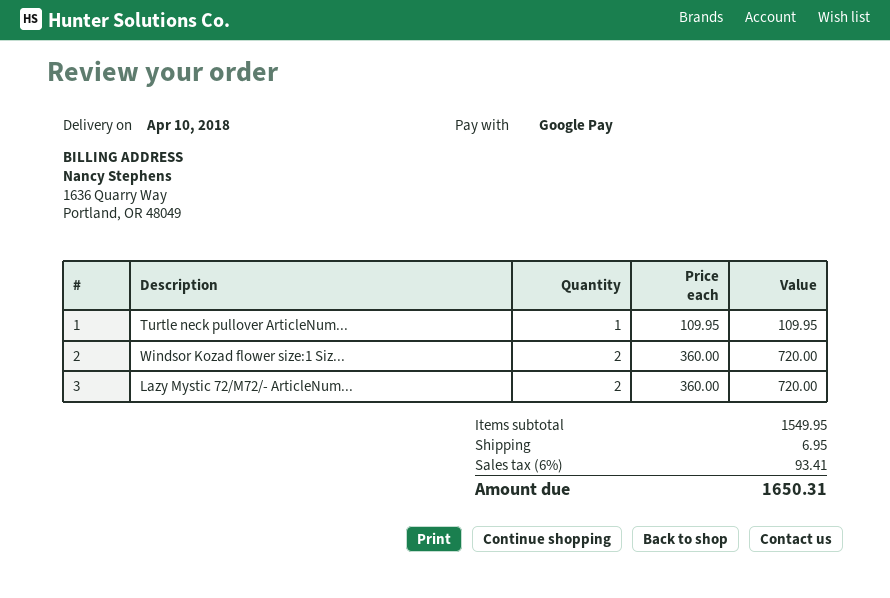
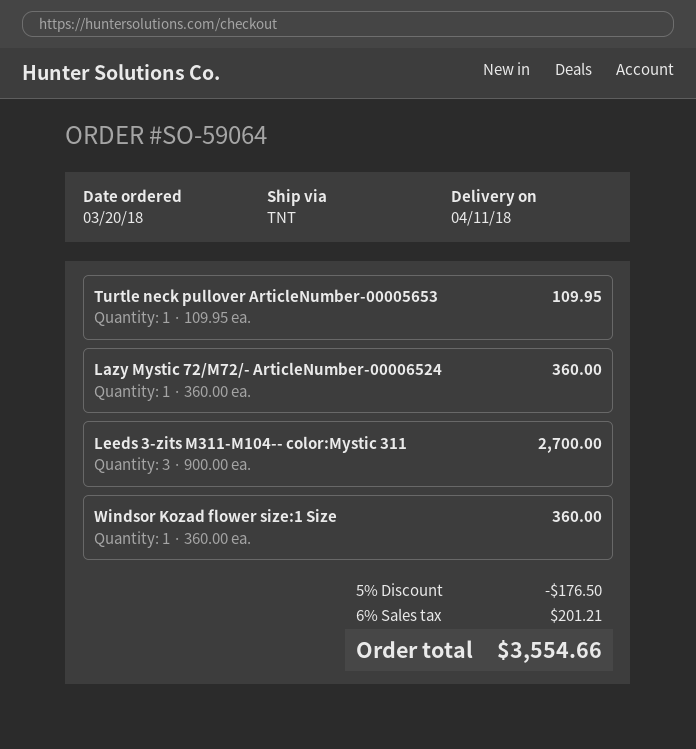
delivery date: 2018-04-10 -> 2018-04-11
Windsor Kozad flower size:1 Siz...: 2 x 360.00 = 720.00 -> 1 x 360.00 = 360.00
Lazy Mystic 72/M72/- ArticleNum...: 2 x 360.00 = 720.00 -> 1 x 360.00 = 360.00
Leeds 3-zits M311-M104-- color:Mystic 311: none -> 3 x 900.00 = 2700.00
discount: none -> 5% = 176.50
shipping: 6.95 -> none
tax: 6% = 93.41 -> 6% = 201.21
total: 1650.31 -> 3554.66

